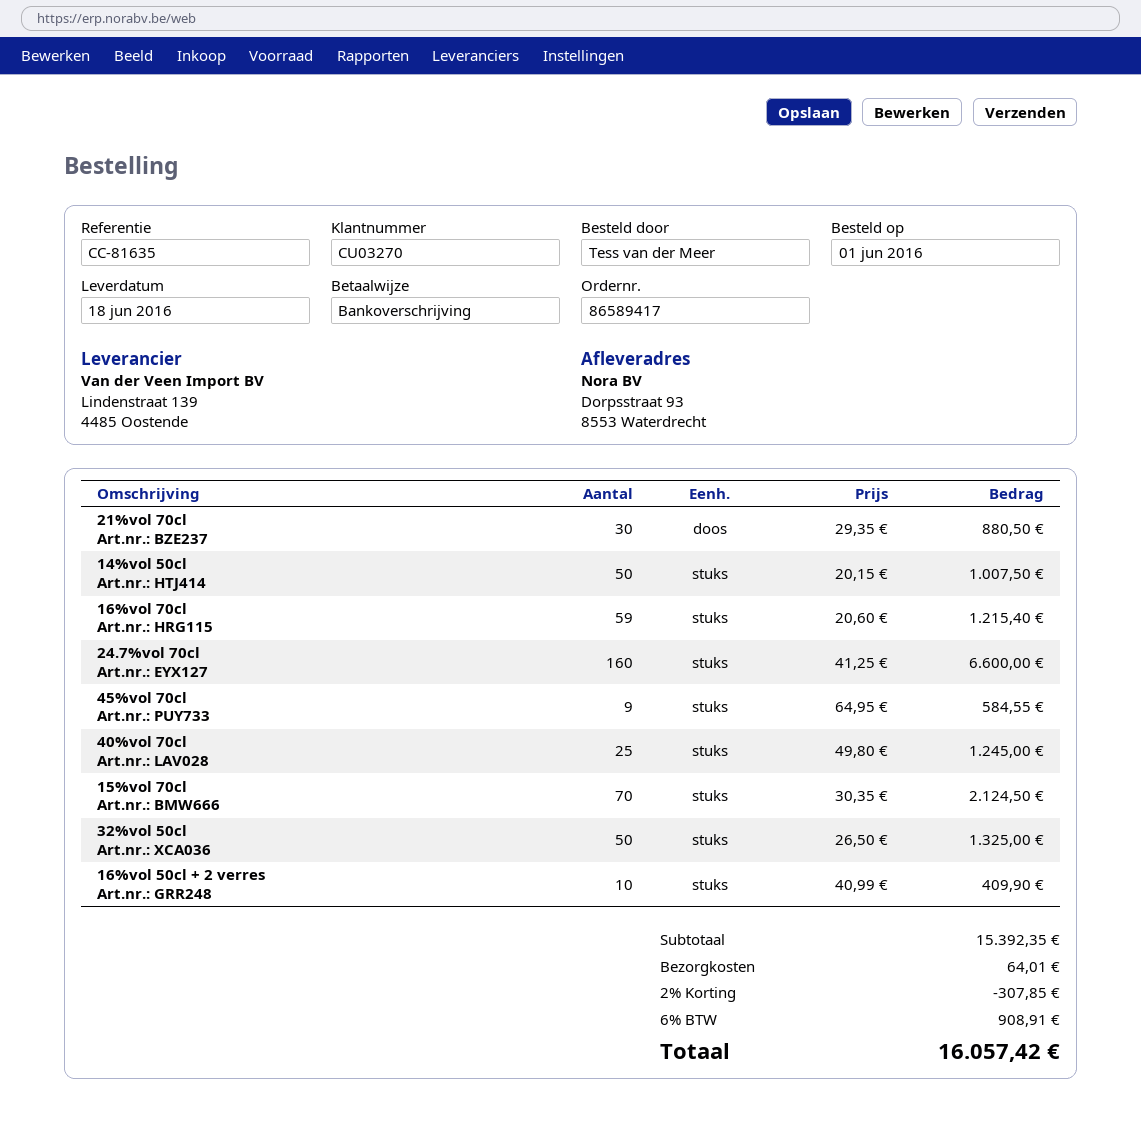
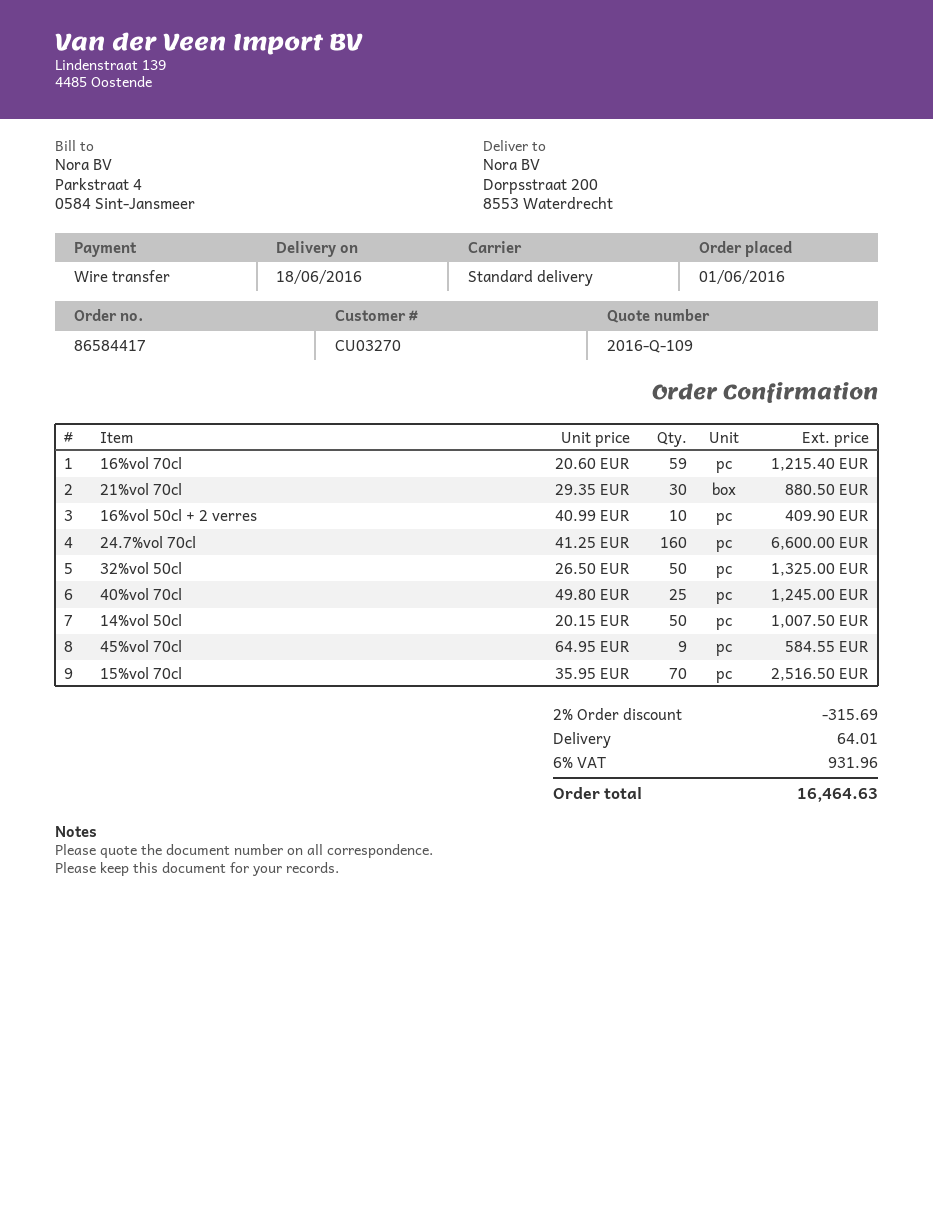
order number: 86589417 -> 86584417
ship to: Dorpsstraat 93, 8553 Waterdrecht -> Dorpsstraat 200, 8553 Waterdrecht
15%vol 70cl: 70 x 30.35 = 2124.50 -> 70 x 35.95 = 2516.50
discount: 2% = 307.85 -> 2% = 315.69
tax: 6% = 908.91 -> 6% = 931.96
total: 16057.42 -> 16464.63

